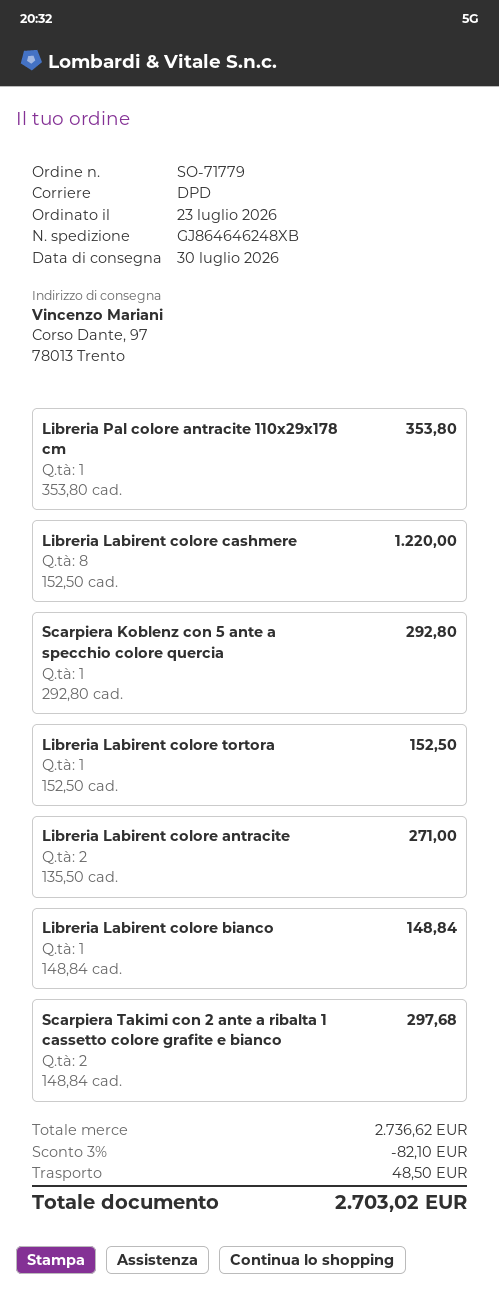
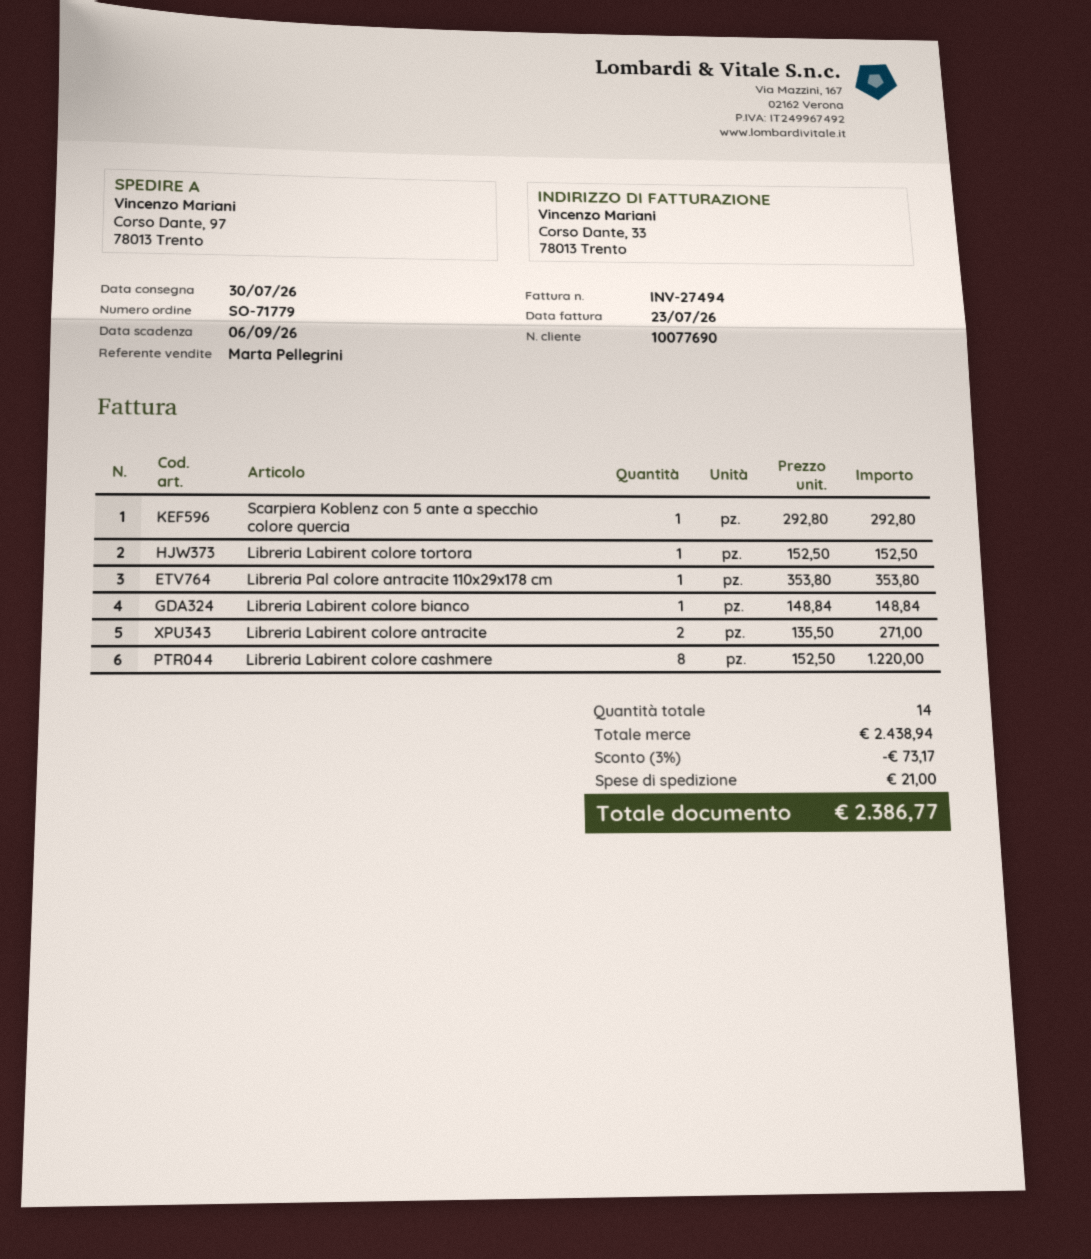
Scarpiera Takimi con 2 ante a ribalta 1 cassetto colore grafite e bianco: 2 x 148.84 = 297.68 -> none
subtotal: 2736.62 -> 2438.94
discount: 3% = 82.10 -> 3% = 73.17
shipping: 48.50 -> 21.00
total: 2703.02 -> 2386.77

